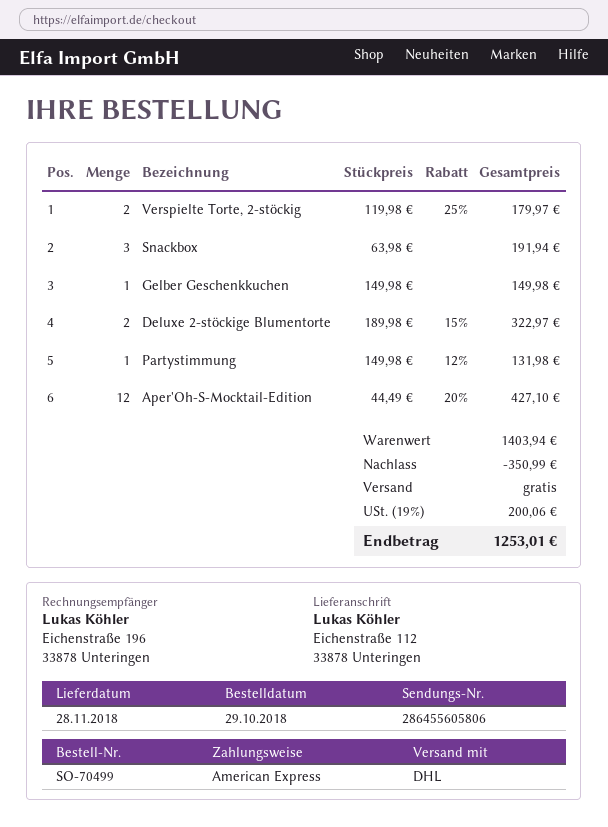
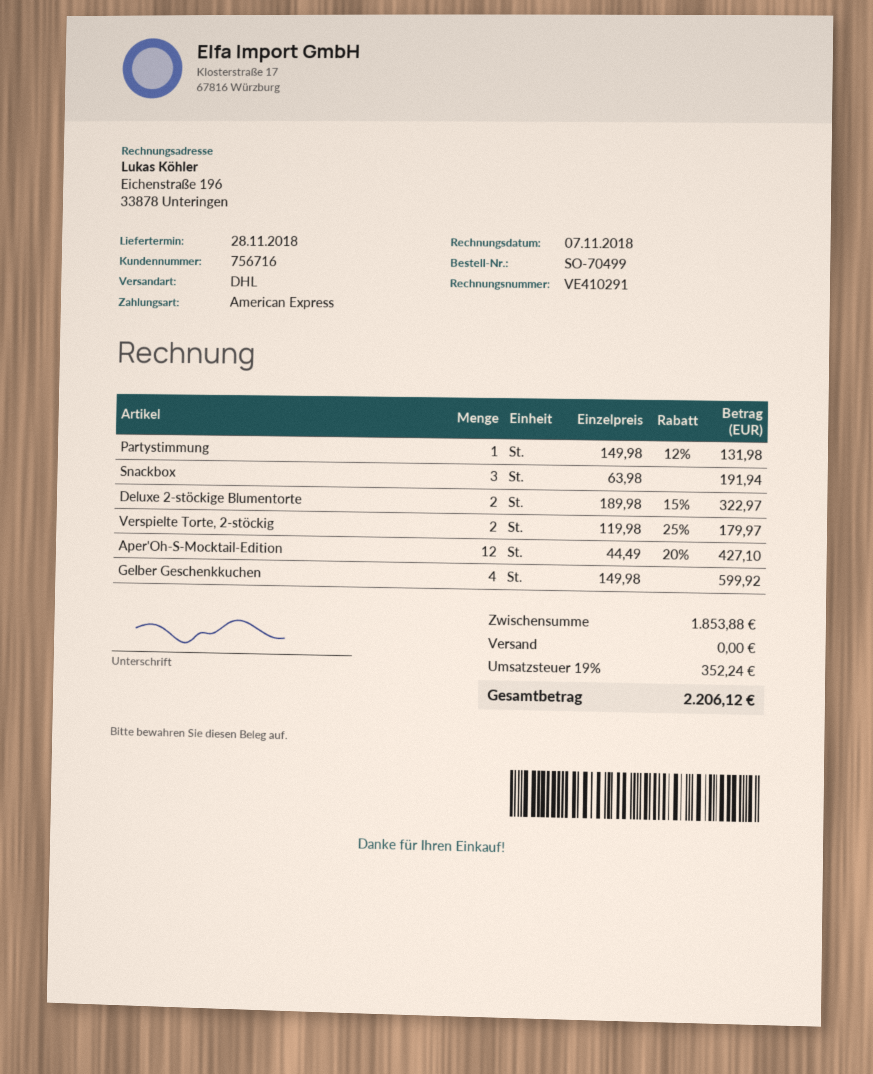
Gelber Geschenkkuchen: 1 x 149.98 = 149.98 -> 4 x 149.98 = 599.92
subtotal: 1403.94 -> 1853.88
discount: 350.99 -> none
tax: 19% = 200.06 -> 19% = 352.24
total: 1253.01 -> 2206.12

